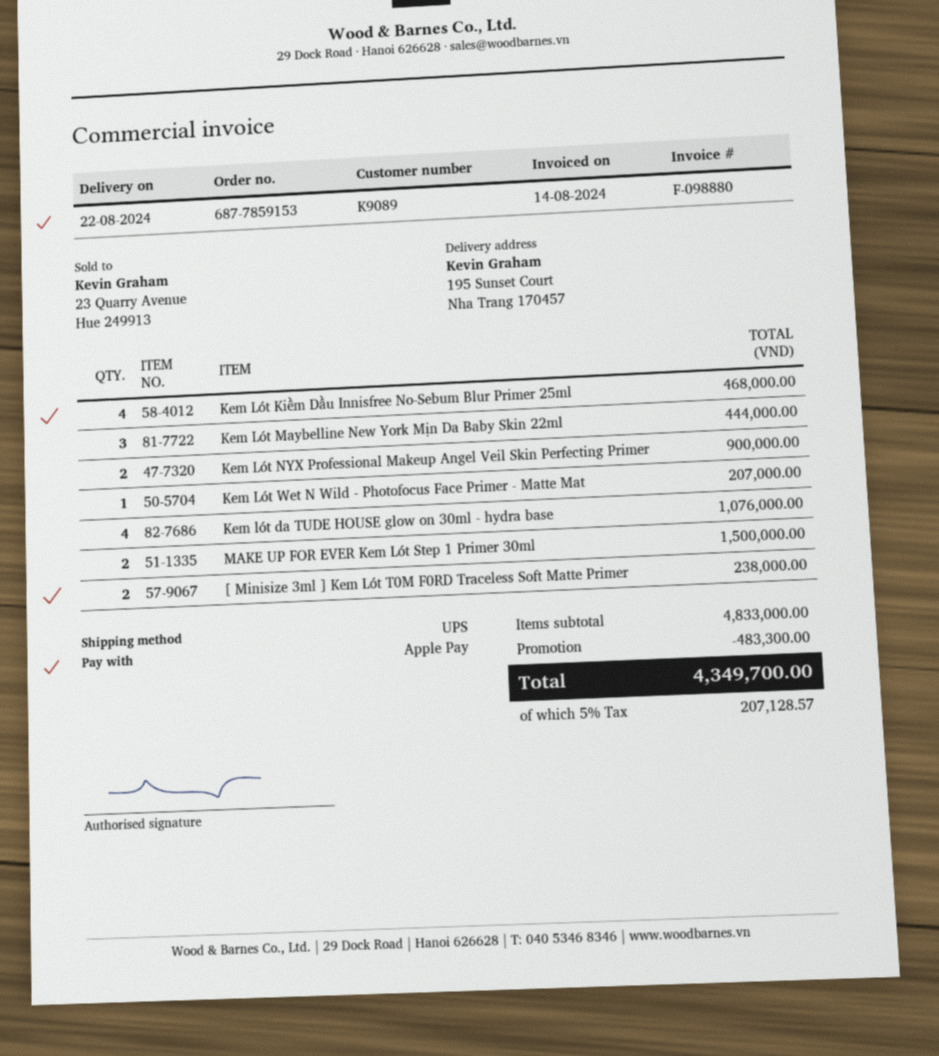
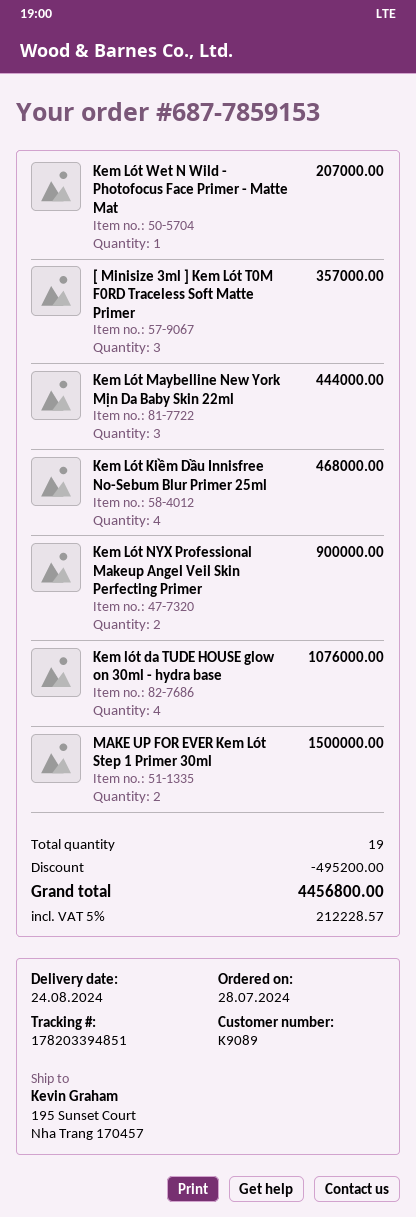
delivery date: 2024-08-22 -> 2024-08-24
[ Minisize 3ml ] Kem Lót T0M F0RD Traceless Soft Matte Primer: 2 for 238000.00 -> 3 for 357000.00
discount: 483300.00 -> 495200.00
tax: 5% = 207128.57 -> 5% = 212228.57
total: 4349700.00 -> 4456800.00

